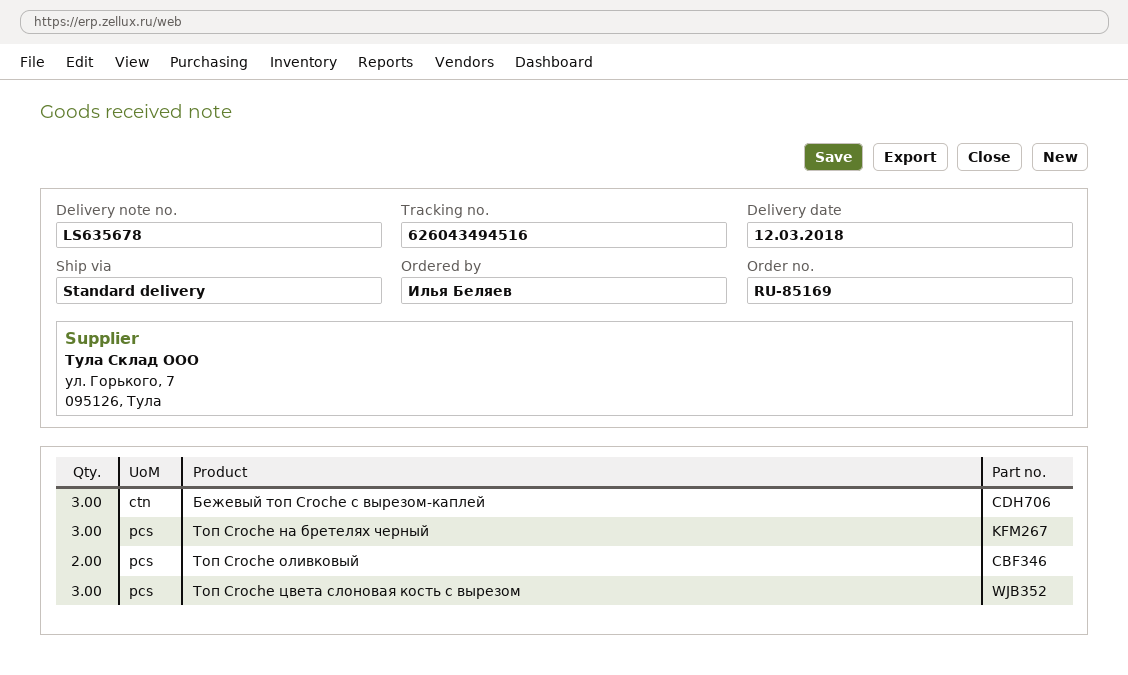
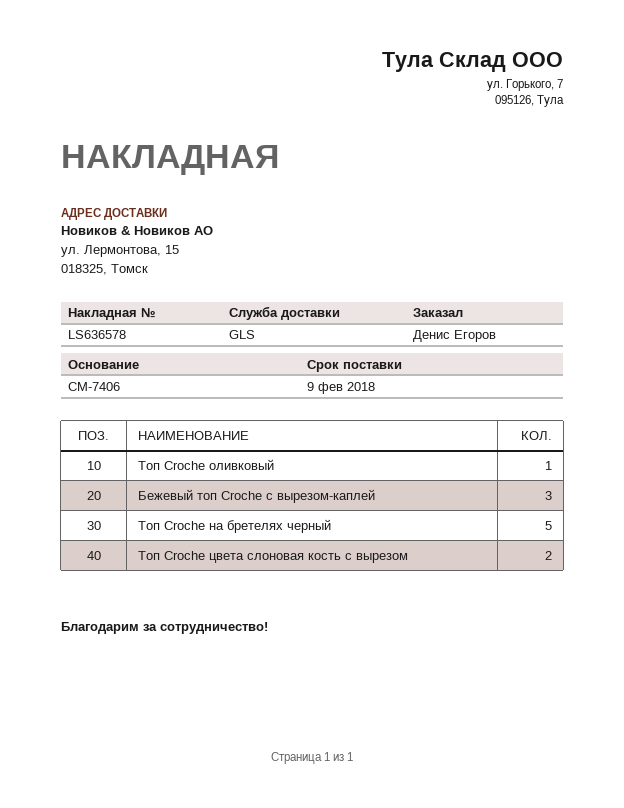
delivery note number: LS635678 -> LS636578
delivery date: 2018-03-12 -> 2018-02-09
ordered by: Илья Беляев -> Денис Егоров
shipping method: standard -> GLS
Топ Croche на бретелях черный: 3 -> 5
Топ Croche оливковый: 2 -> 1
Топ Croche цвета слоновая кость с вырезом: 3 -> 2

